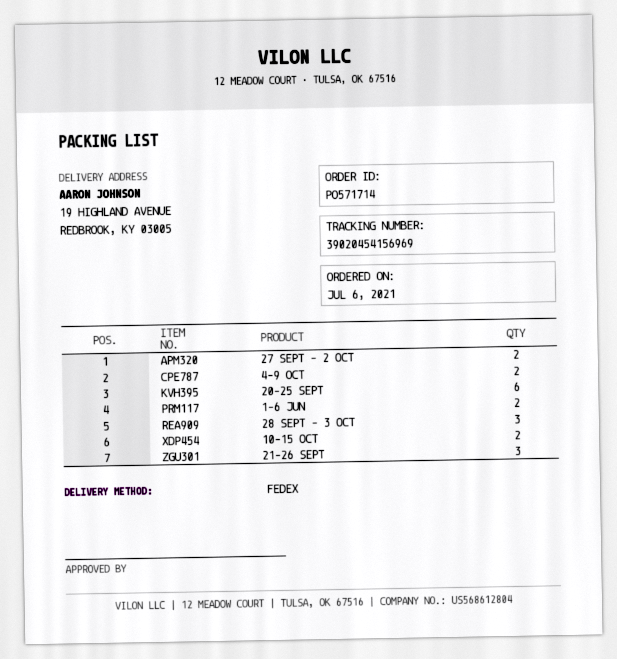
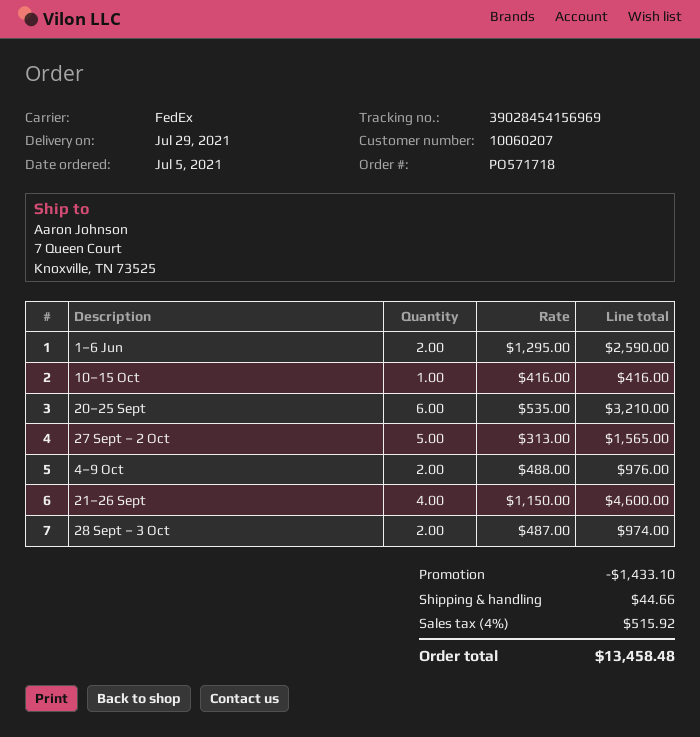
order number: PO571714 -> PO571718
order date: 2021-07-06 -> 2021-07-05
tracking number: 39020454156969 -> 39028454156969
ship to: 19 HIGHLAND AVENUE, REDBROOK, KY 03005 -> 7 Queen Court, Knoxville, TN 73525
27 SEPT – 2 OCT: 2 -> 5
28 SEPT – 3 OCT: 3 -> 2
10–15 OCT: 2 -> 1
21–26 SEPT: 3 -> 4

